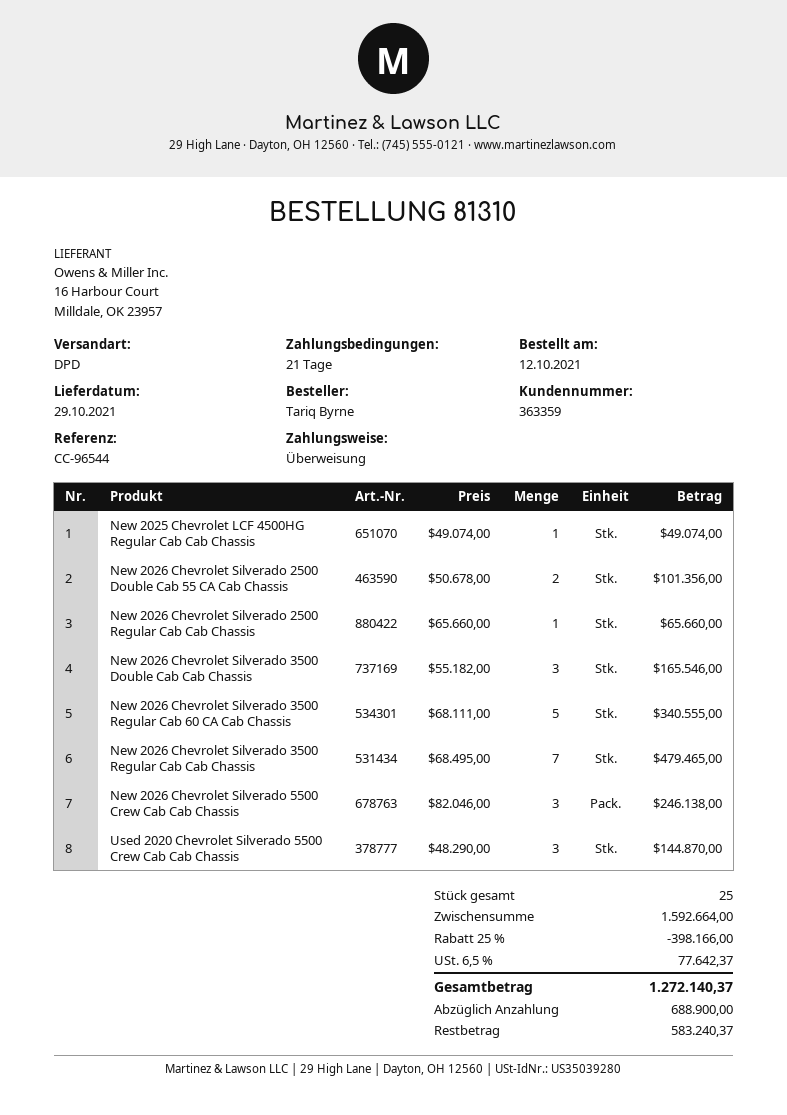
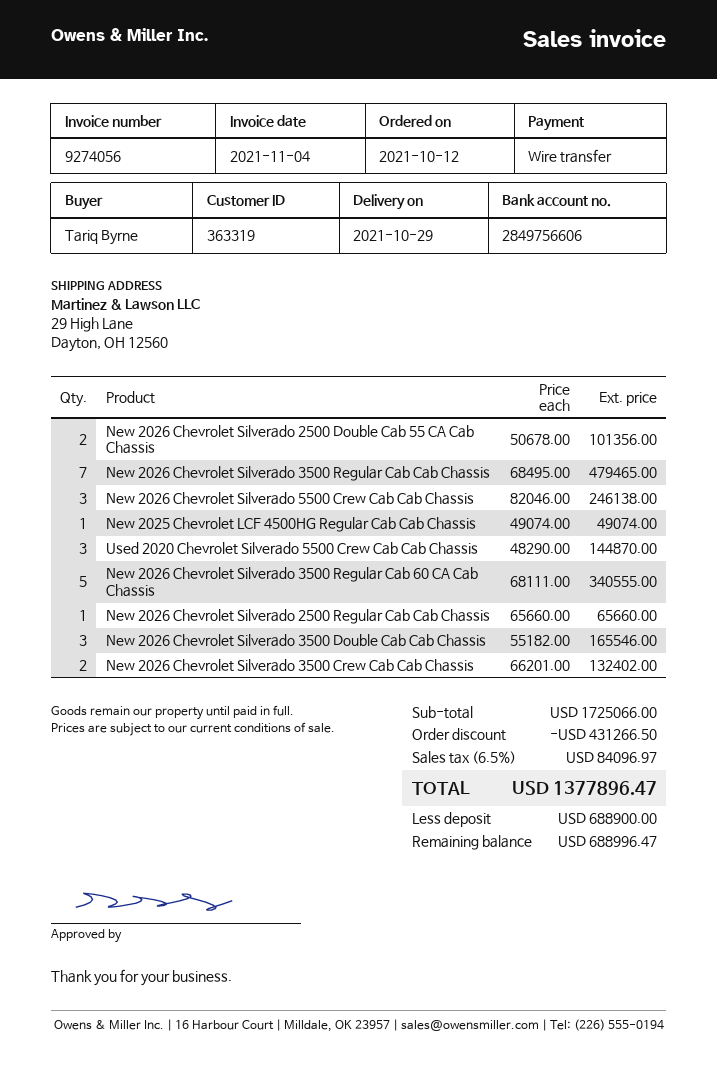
customer number: 363359 -> 363319
New 2026 Chevrolet Silverado 3500 Crew Cab Cab Chassis: none -> 2 x 66201.00 = 132402.00
subtotal: 1592664.00 -> 1725066.00
discount: 398166.00 -> 431266.50
tax: 6.5% = 77642.37 -> 6.5% = 84096.97
total: 1272140.37 -> 1377896.47
balance: 583240.37 -> 688996.47

